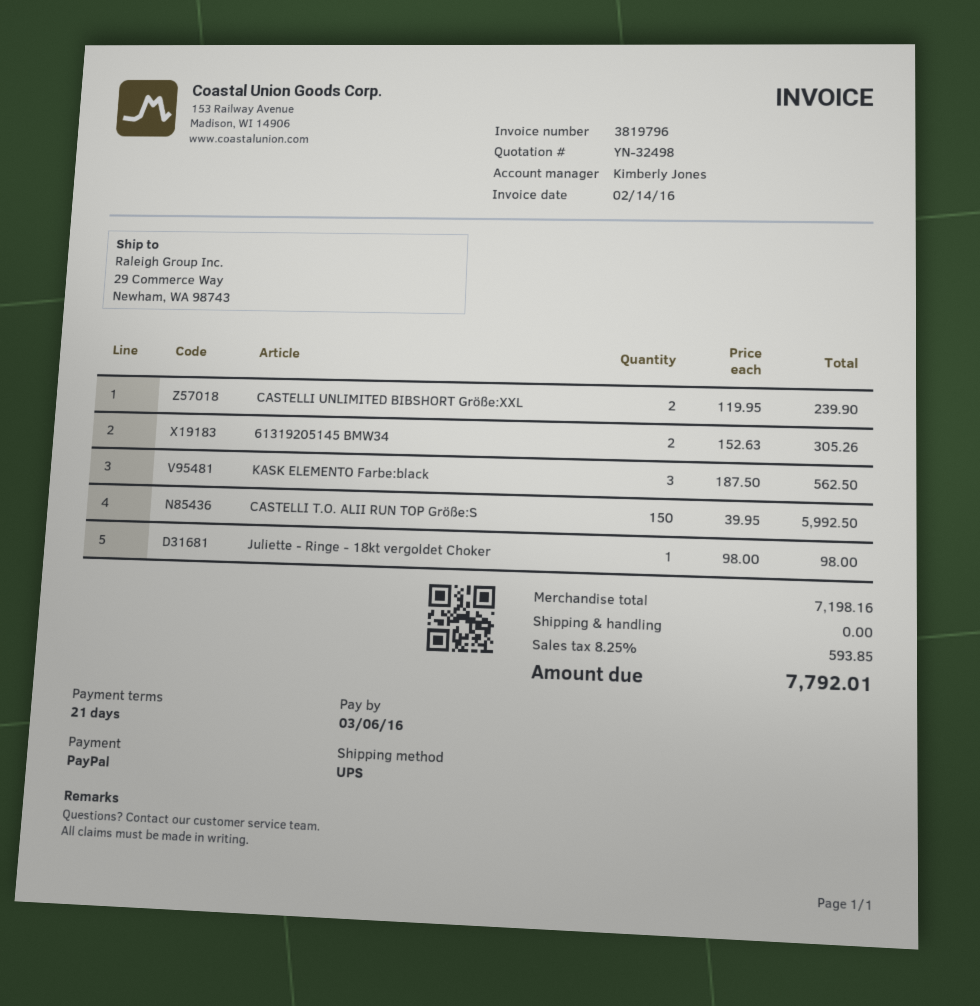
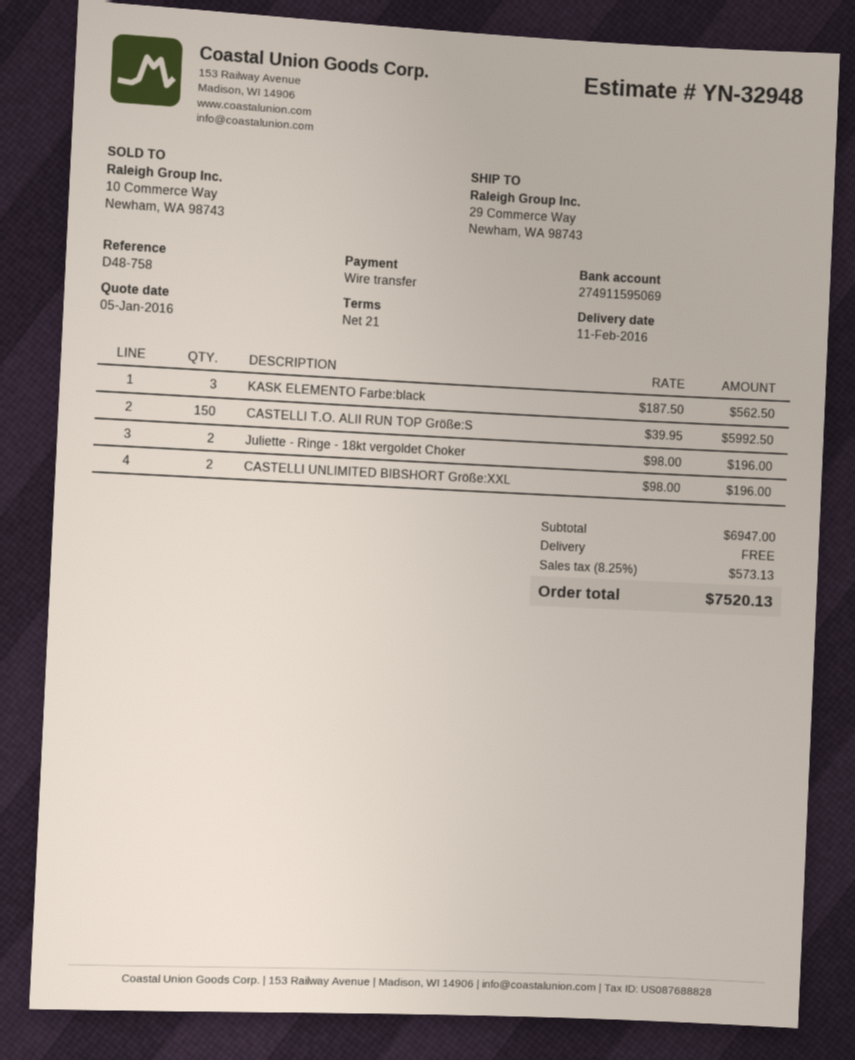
quote number: YN-32498 -> YN-32948
payment method: PayPal -> bank transfer
CASTELLI UNLIMITED BIBSHORT Größe:XXL: 2 x 119.95 = 239.90 -> 2 x 98.00 = 196.00
61319205145 BMW34: 2 x 152.63 = 305.26 -> none
Juliette - Ringe - 18kt vergoldet Choker: 1 x 98.00 = 98.00 -> 2 x 98.00 = 196.00
subtotal: 7198.16 -> 6947.00
tax: 8.25% = 593.85 -> 8.25% = 573.13
total: 7792.01 -> 7520.13

